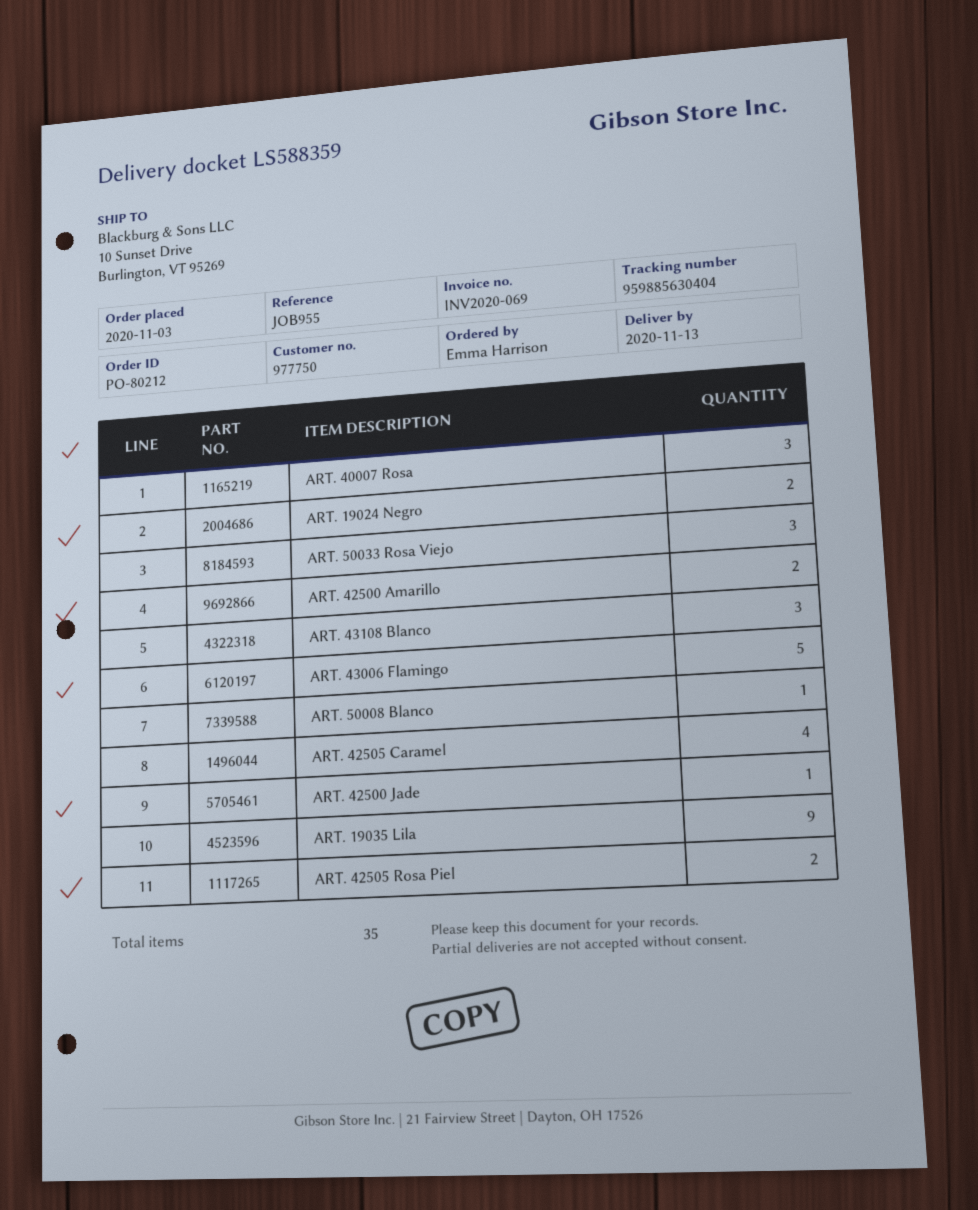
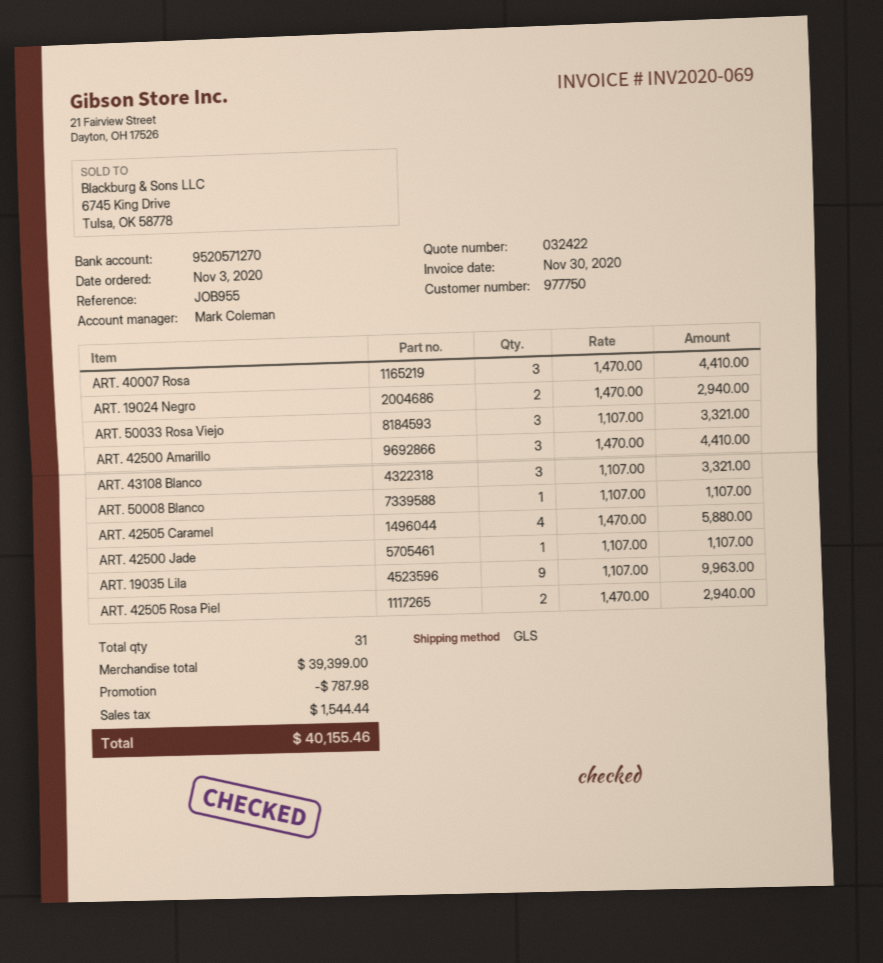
ART. 42500 Amarillo: 2 -> 3
ART. 43006 Flamingo: 5 -> none
total quantity: 35 -> 31

